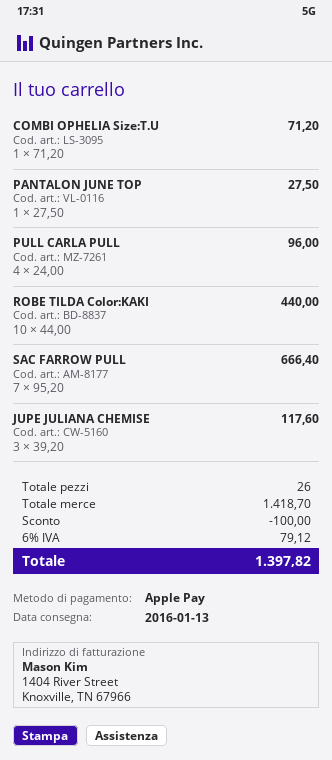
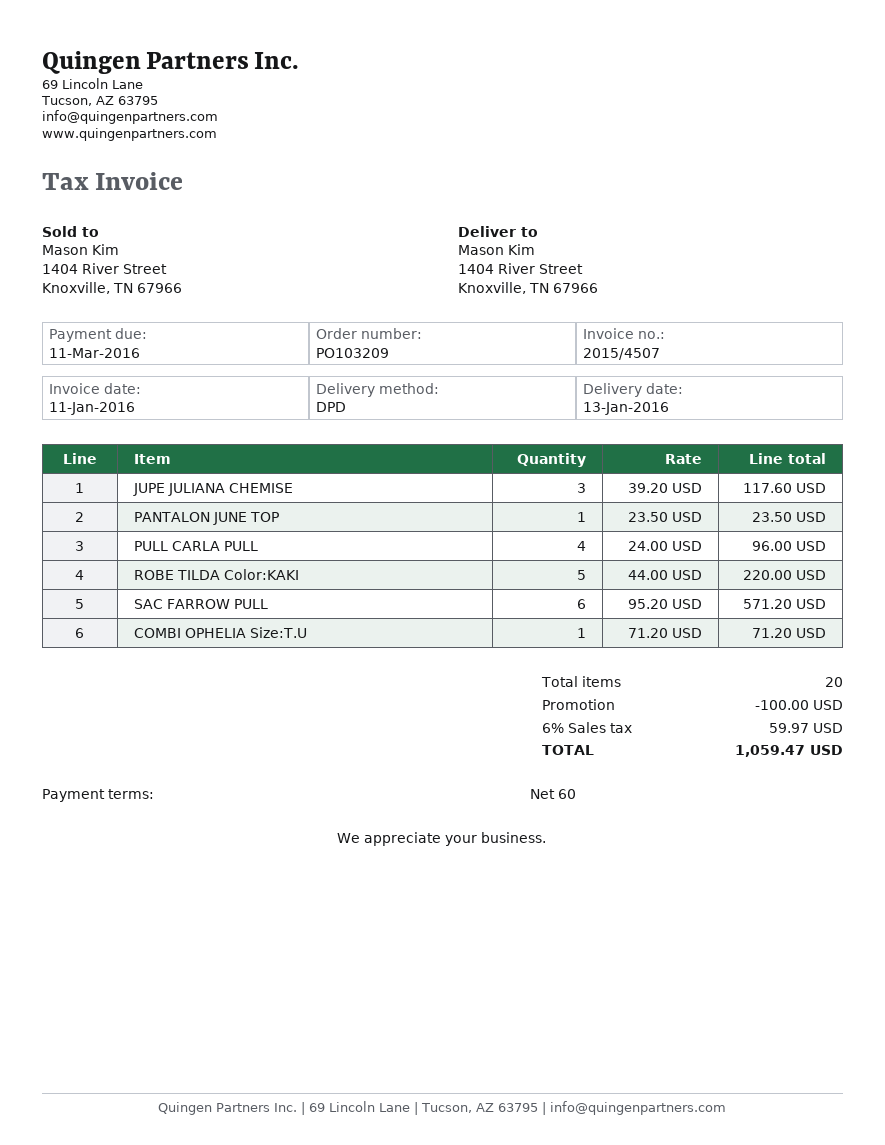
PANTALON JUNE TOP: 1 x 27.50 = 27.50 -> 1 x 23.50 = 23.50
ROBE TILDA Color:KAKI: 10 x 44.00 = 440.00 -> 5 x 44.00 = 220.00
SAC FARROW PULL: 7 x 95.20 = 666.40 -> 6 x 95.20 = 571.20
total quantity: 26 -> 20
tax: 6% = 79.12 -> 6% = 59.97
total: 1397.82 -> 1059.47

